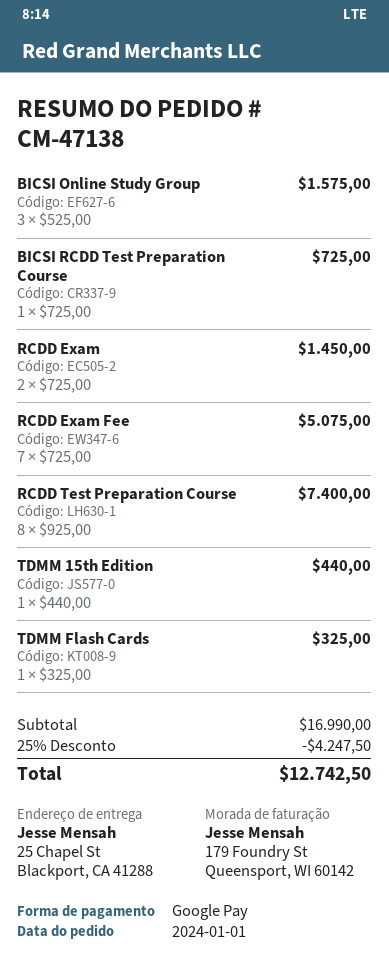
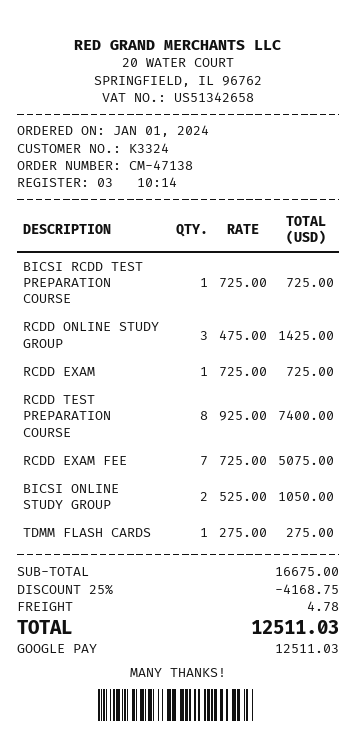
BICSI Online Study Group: 3 x 525.00 = 1575.00 -> 2 x 525.00 = 1050.00
RCDD Exam: 2 x 725.00 = 1450.00 -> 1 x 725.00 = 725.00
TDMM 15th Edition: 1 x 440.00 = 440.00 -> none
TDMM Flash Cards: 1 x 325.00 = 325.00 -> 1 x 275.00 = 275.00
RCDD ONLINE STUDY GROUP: none -> 3 x 475.00 = 1425.00
subtotal: 16990.00 -> 16675.00
discount: 25% = 4247.50 -> 25% = 4168.75
shipping: none -> 4.78
total: 12742.50 -> 12511.03

